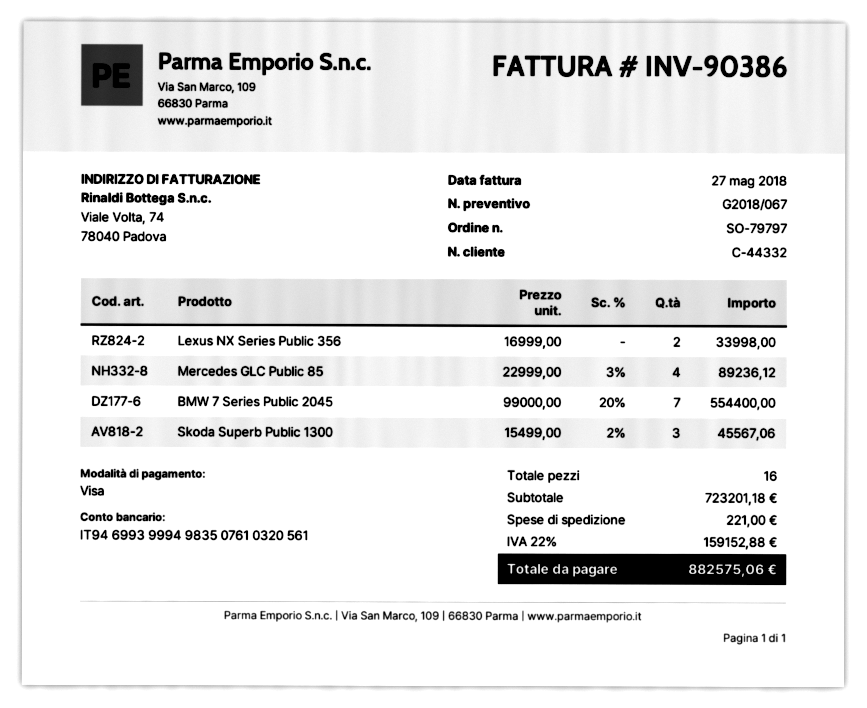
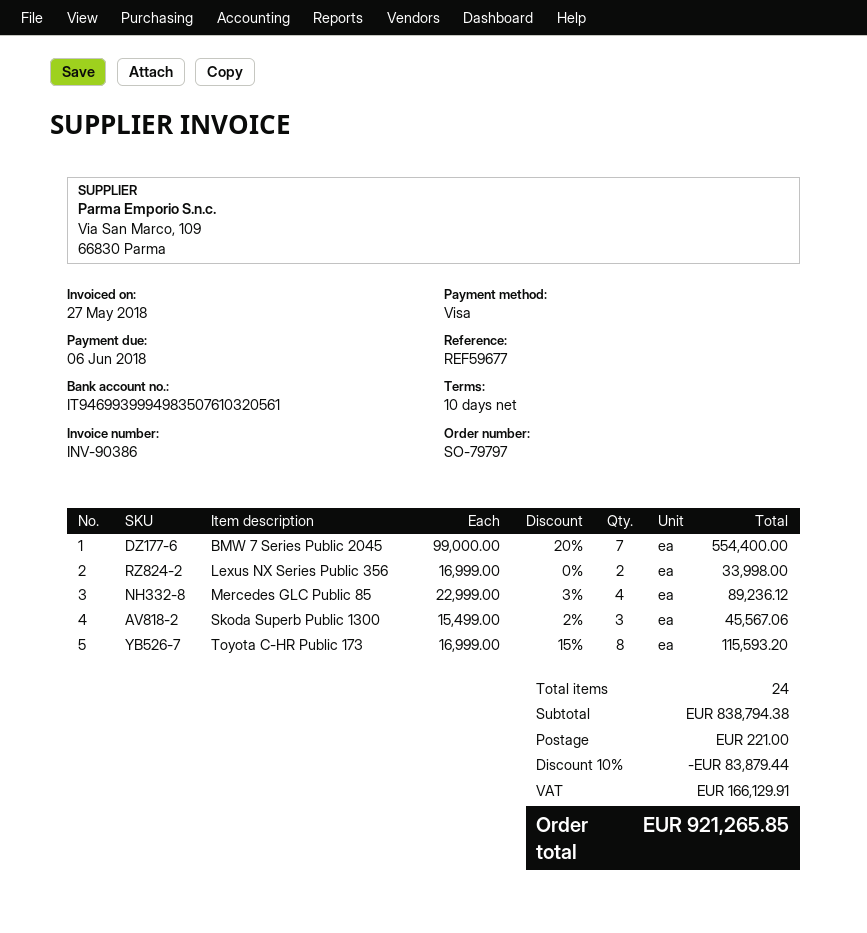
Toyota C-HR Public 173: none -> 8 x 16999.00 - 15% = 115593.20
total quantity: 16 -> 24
subtotal: 723201.18 -> 838794.38
discount: none -> 10% = 83879.44
tax: 159152.88 -> 166129.91
total: 882575.06 -> 921265.85

